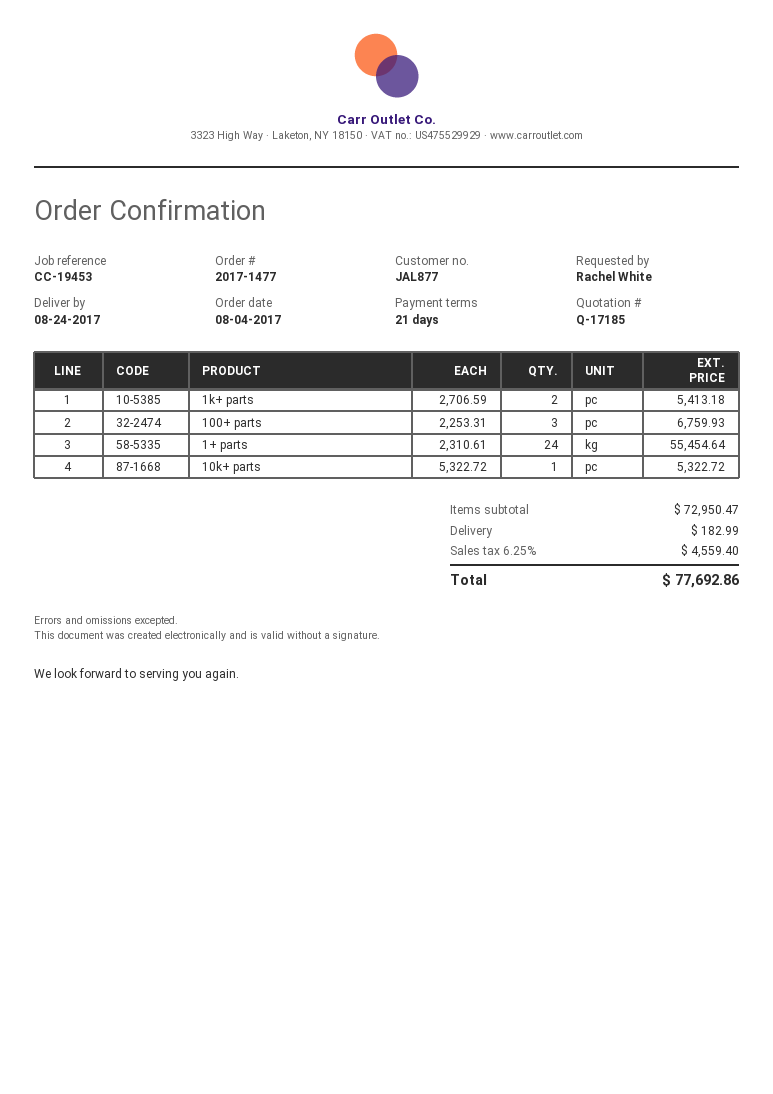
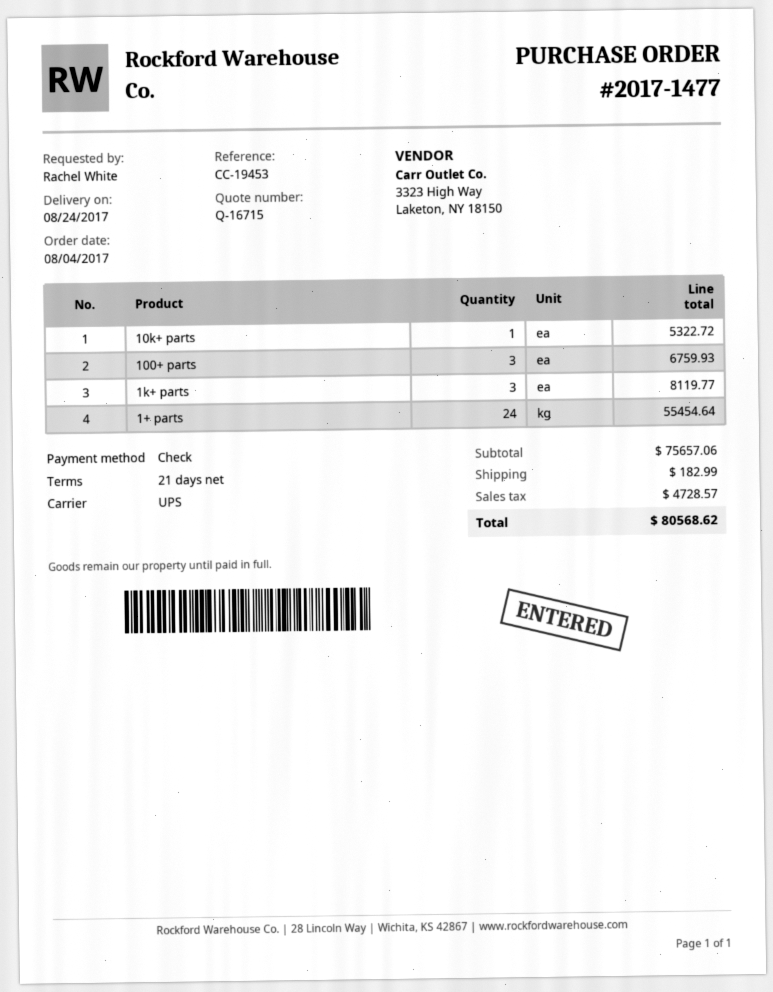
quote number: Q-17185 -> Q-16715
1k+ parts: 2 for 5413.18 -> 3 for 8119.77
subtotal: 72950.47 -> 75657.06
tax: 4559.40 -> 4728.57
total: 77692.86 -> 80568.62

